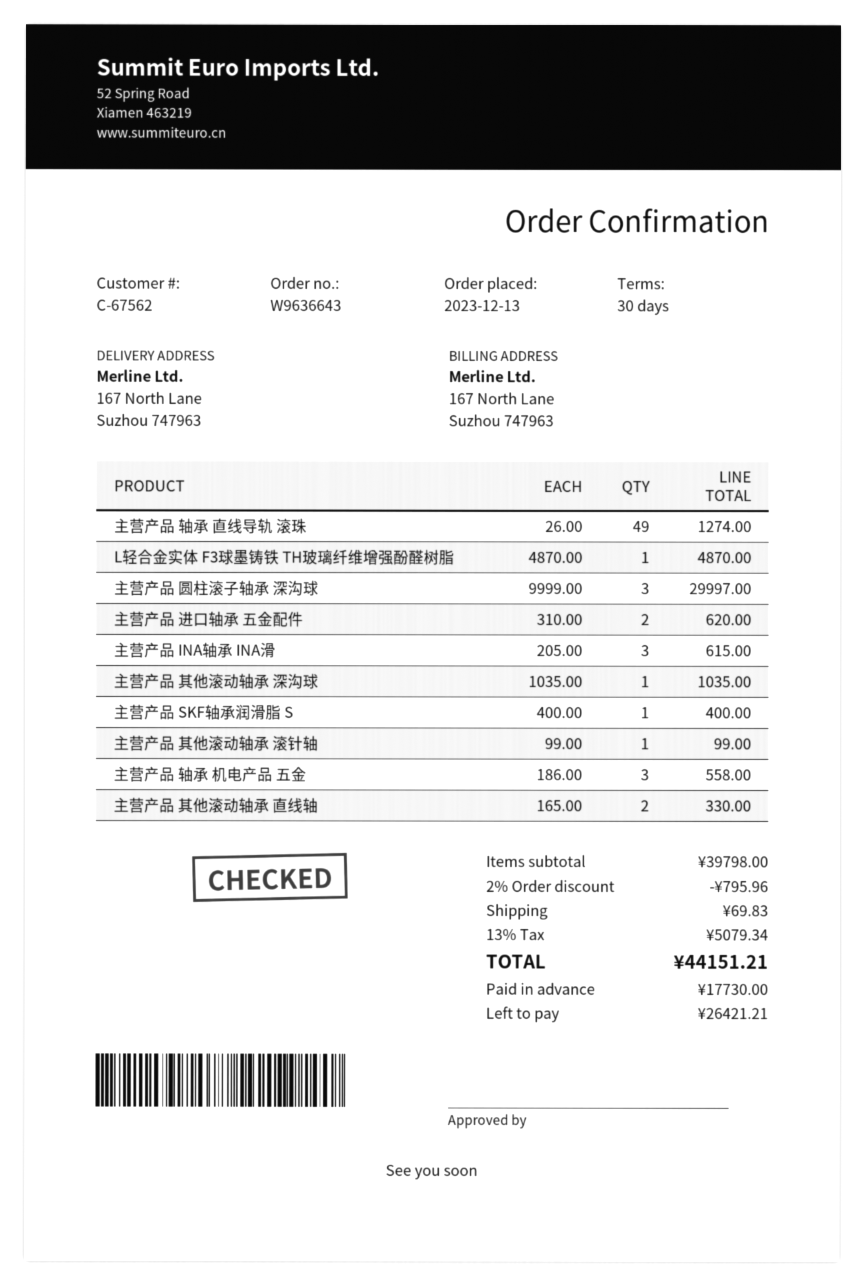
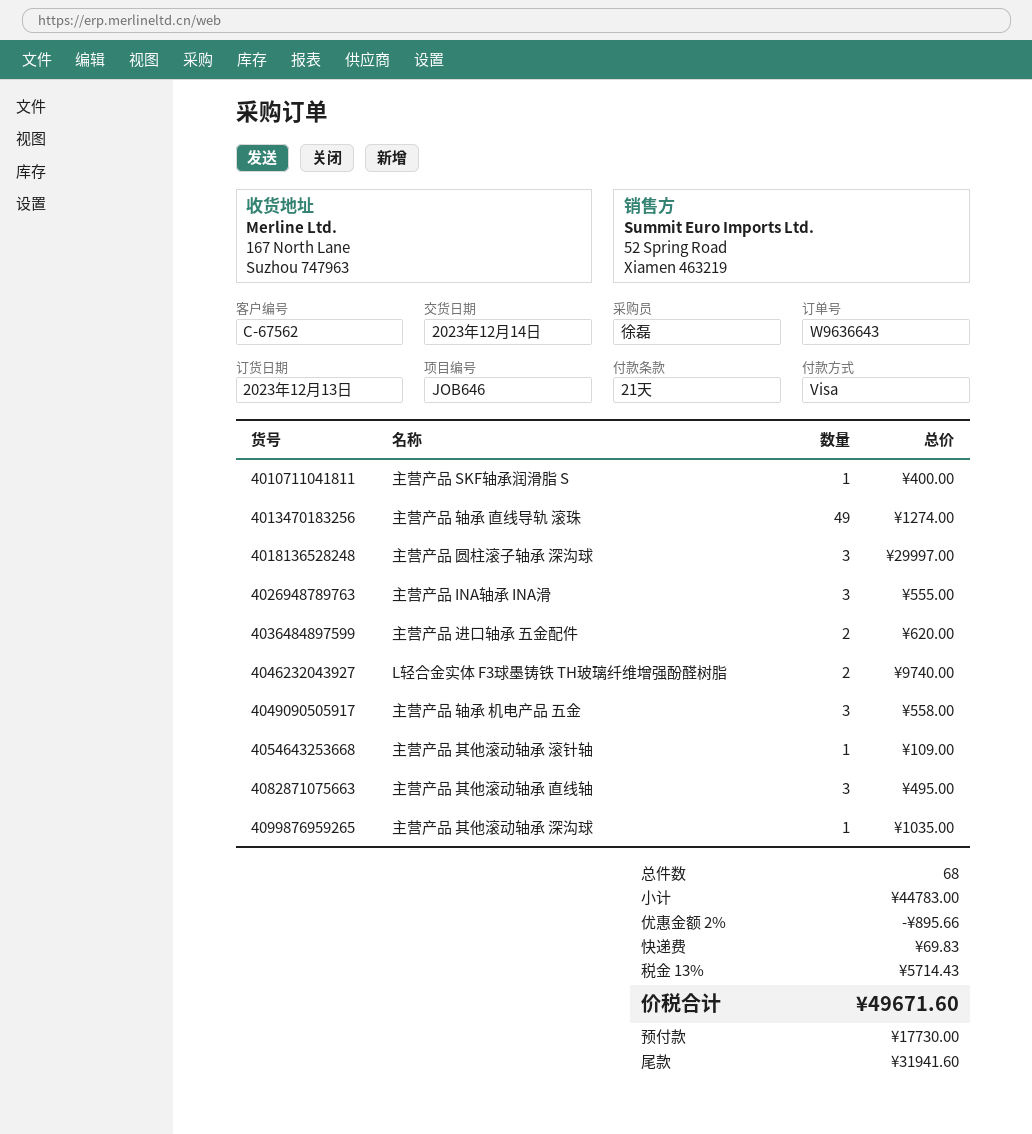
payment terms: 30 days -> 21 days
L轻合金实体 F3球墨铸铁 TH玻璃纤维增强酚醛树脂: 1 for 4870.00 -> 2 for 9740.00
主营产品 INA轴承 INA滑: 3 for 615.00 -> 3 for 555.00
主营产品 其他滚动轴承 滚针轴: 1 for 99.00 -> 1 for 109.00
主营产品 其他滚动轴承 直线轴: 2 for 330.00 -> 3 for 495.00
subtotal: 39798.00 -> 44783.00
discount: 2% = 795.96 -> 2% = 895.66
tax: 13% = 5079.34 -> 13% = 5714.43
total: 44151.21 -> 49671.60
balance: 26421.21 -> 31941.60

